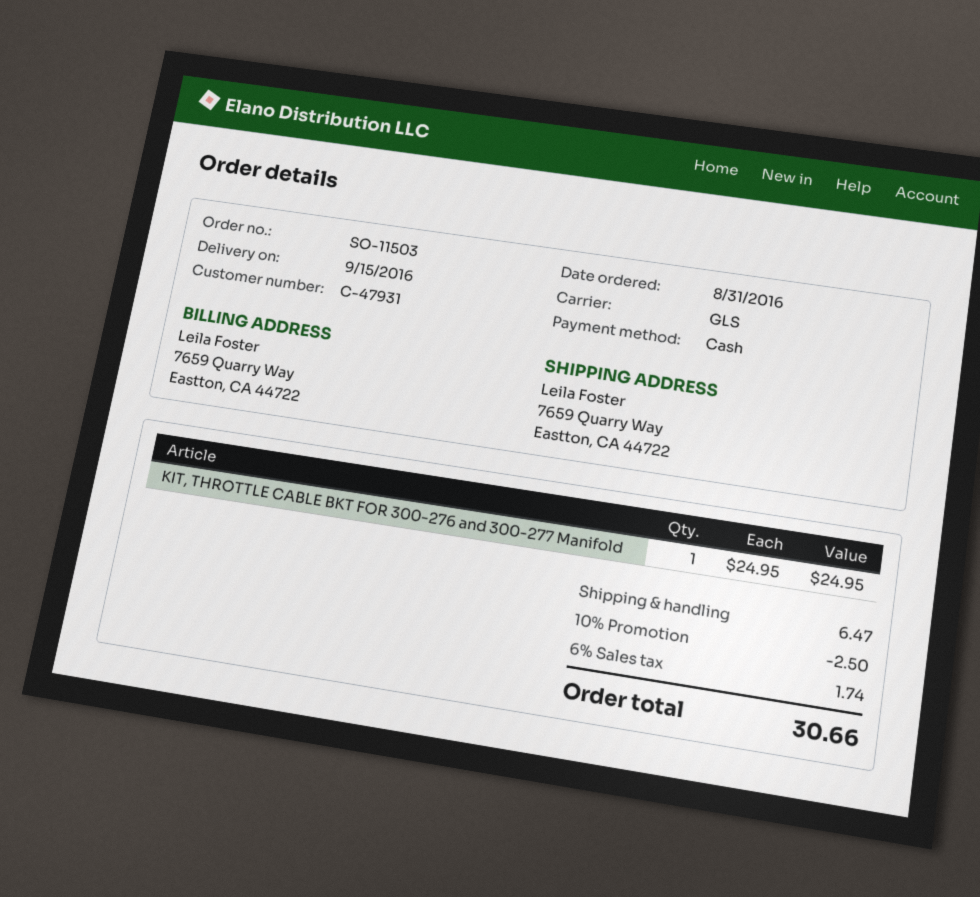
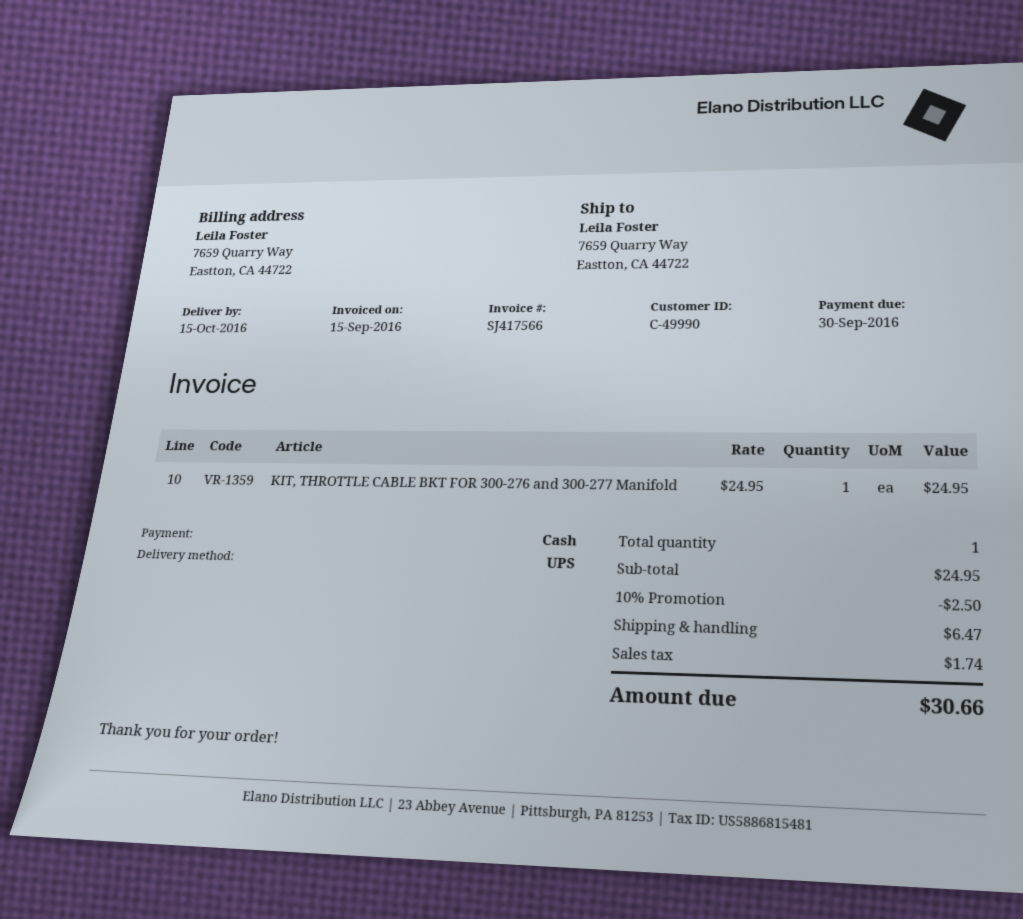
delivery date: 2016-09-15 -> 2016-10-15
customer number: C-47931 -> C-49990
shipping method: GLS -> UPS

